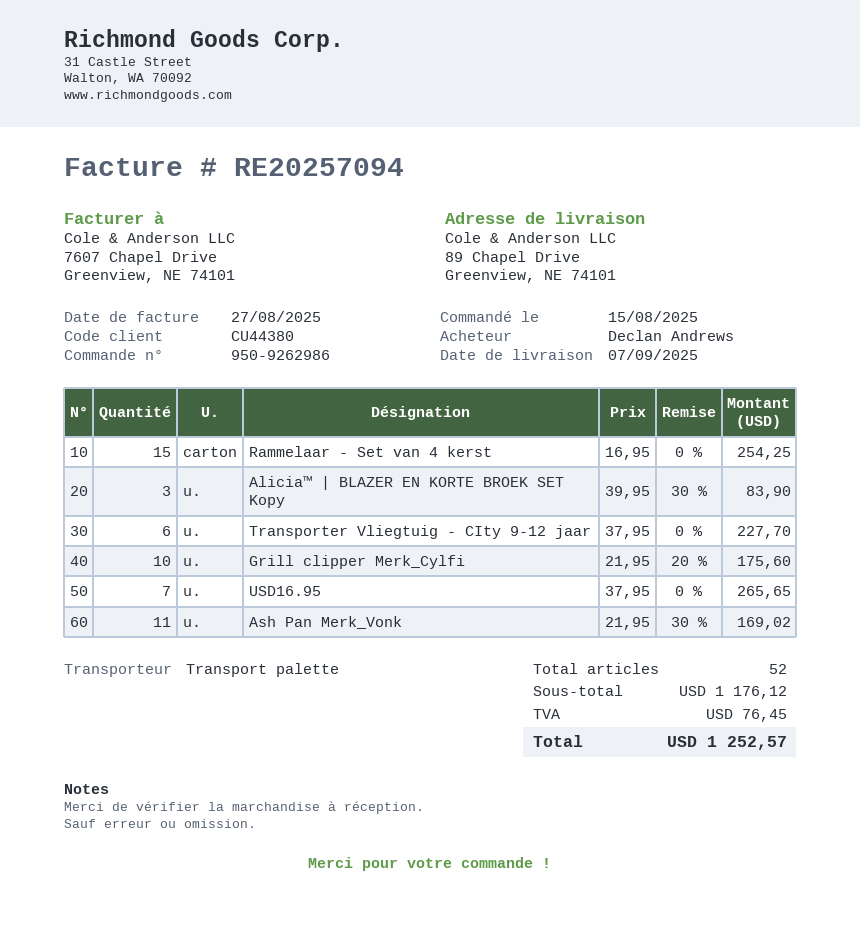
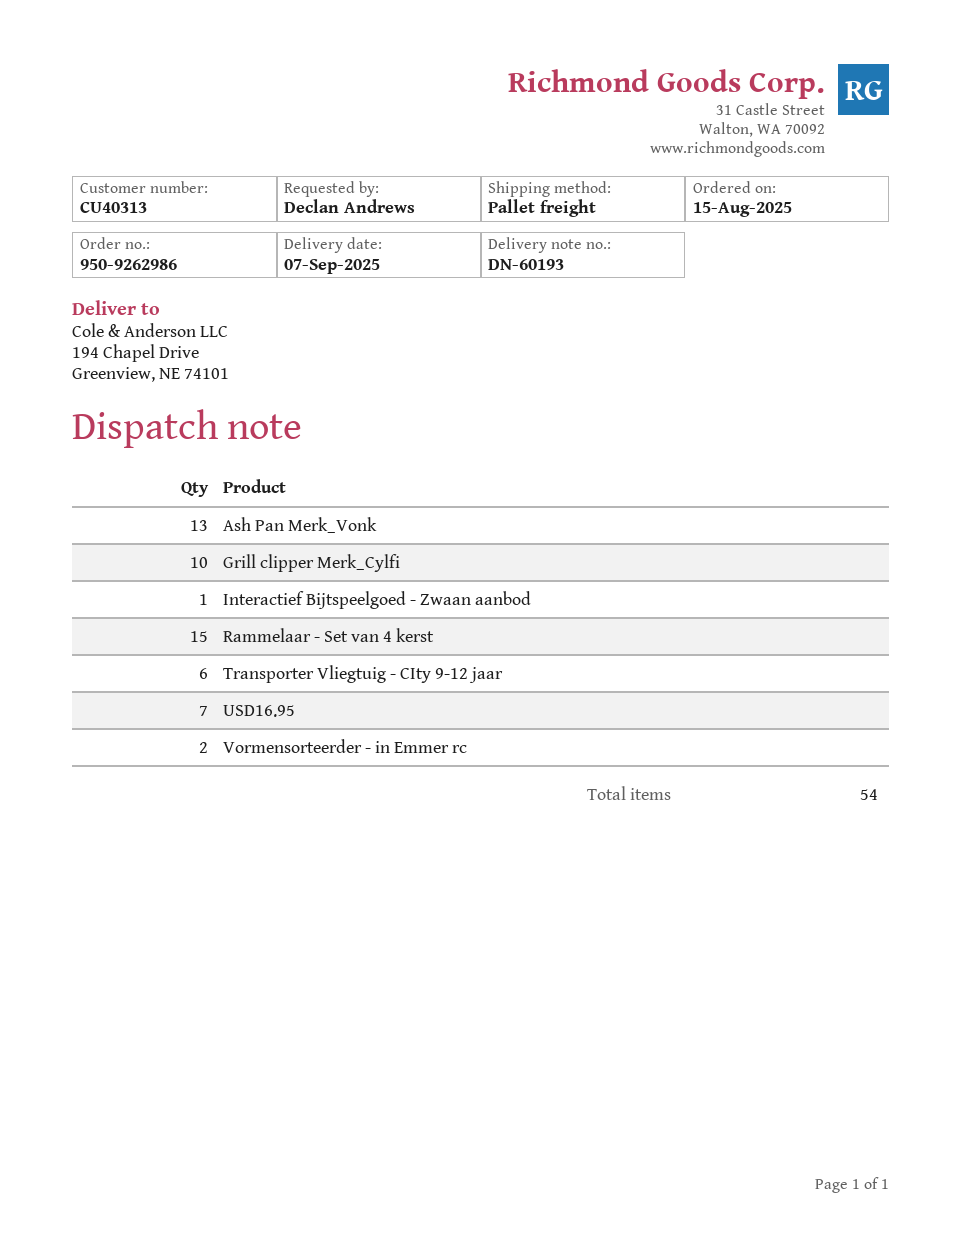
customer number: CU44380 -> CU40313
ship to: 89 Chapel Drive, Greenview, NE 74101 -> 194 Chapel Drive, Greenview, NE 74101
Alicia™ | BLAZER EN KORTE BROEK SET Kopy: 3 -> none
Ash Pan Merk_Vonk: 11 -> 13
Interactief Bijtspeelgoed - Zwaan aanbod: none -> 1
Vormensorteerder - in Emmer rc: none -> 2
total quantity: 52 -> 54

